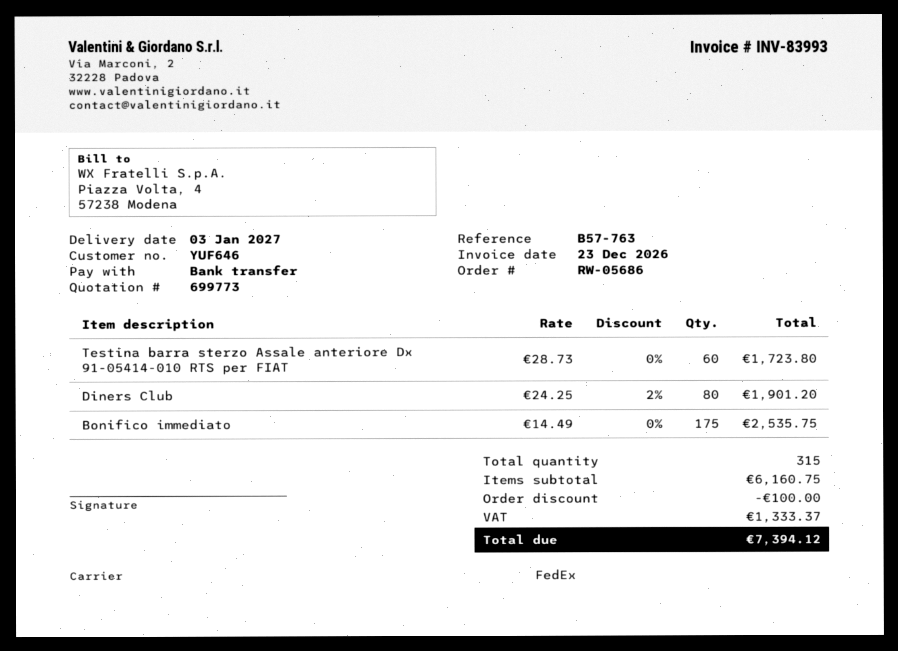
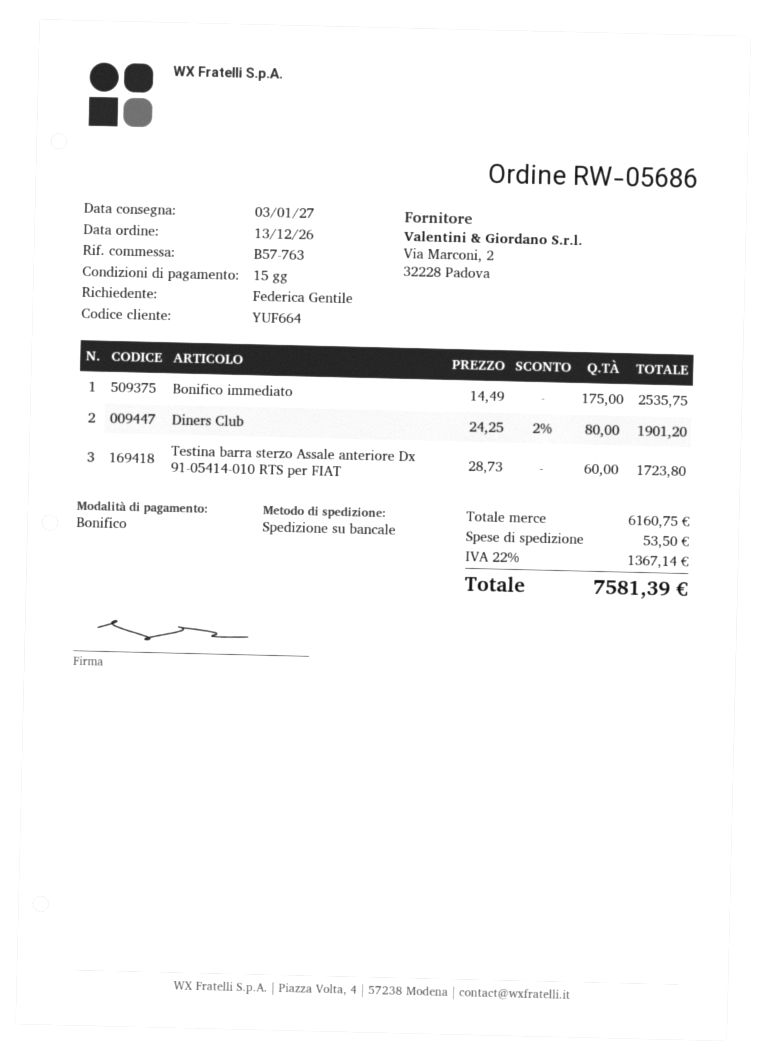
customer number: YUF646 -> YUF664
shipping method: FedEx -> pallet freight
discount: 100.00 -> none
shipping: none -> 53.50
tax: 1333.37 -> 1367.14
total: 7394.12 -> 7581.39

